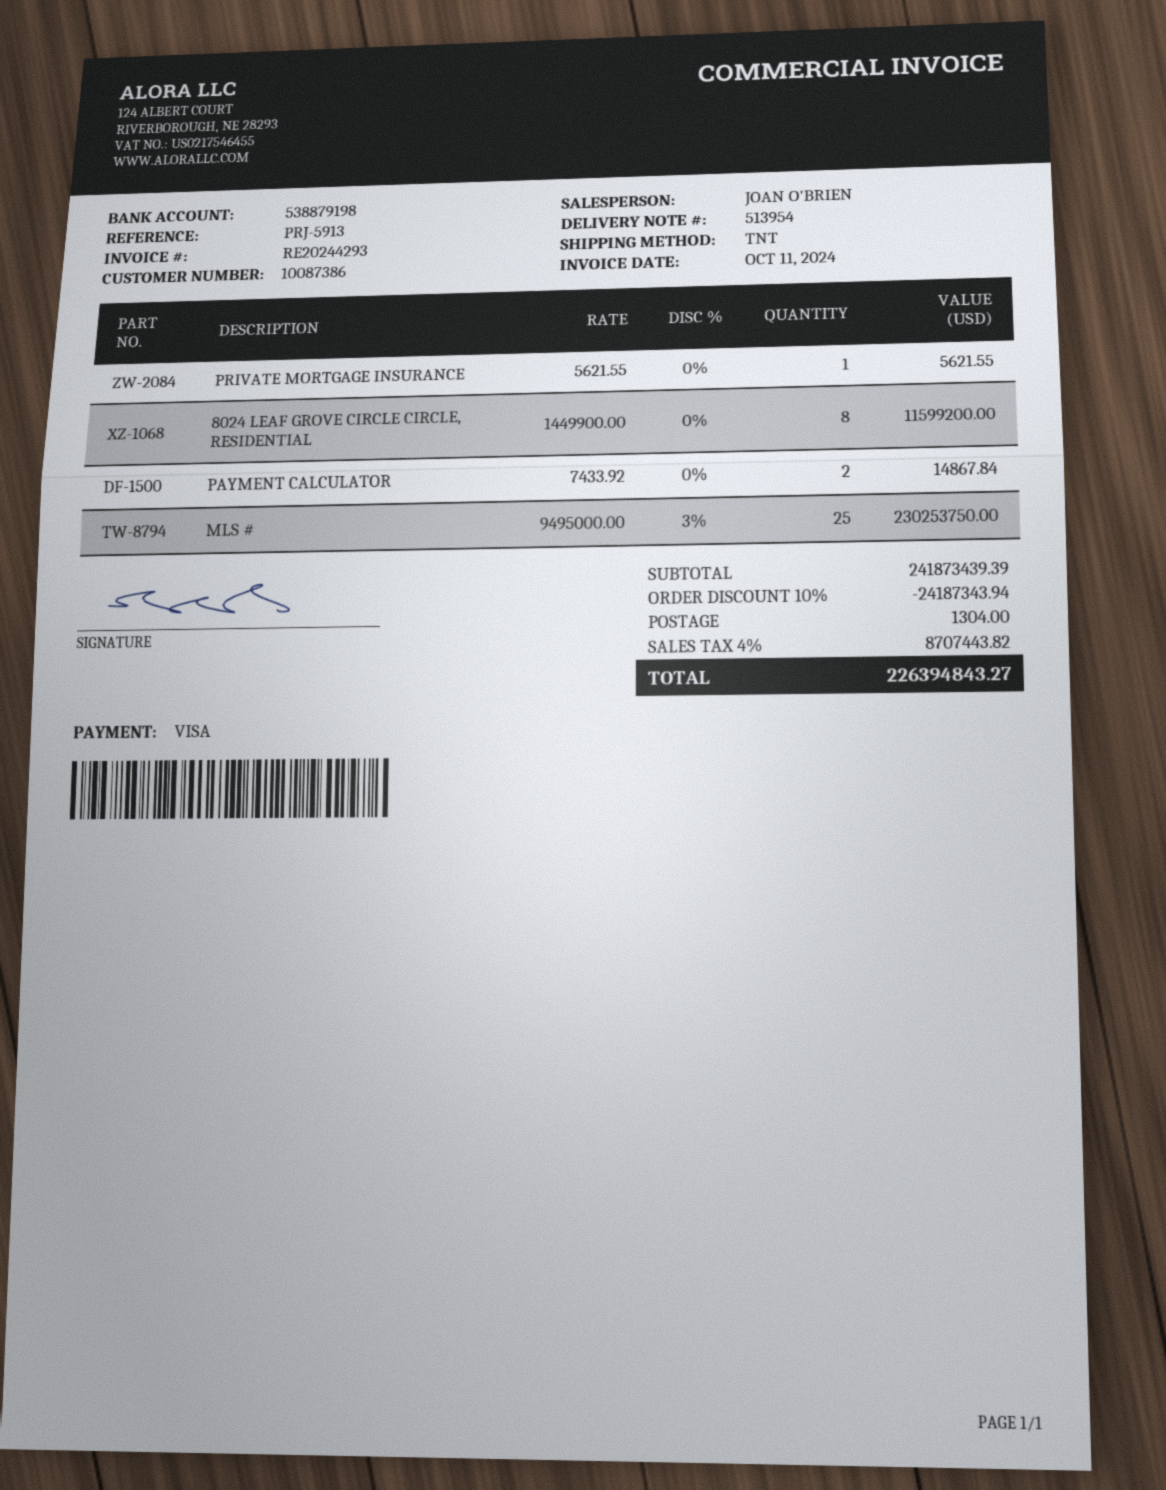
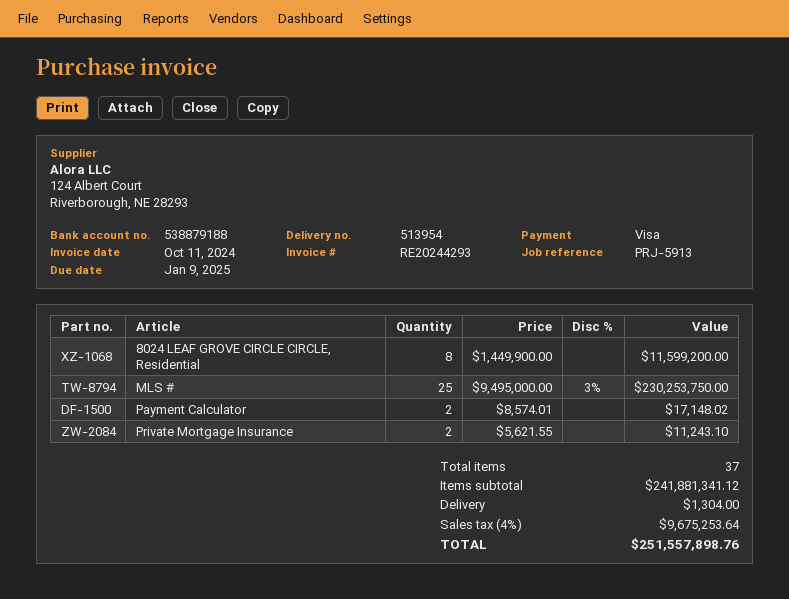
bank account: 538879198 -> 538879188
PRIVATE MORTGAGE INSURANCE: 1 x 5621.55 = 5621.55 -> 2 x 5621.55 = 11243.10
PAYMENT CALCULATOR: 2 x 7433.92 = 14867.84 -> 2 x 8574.01 = 17148.02
subtotal: 241873439.39 -> 241881341.12
discount: 10% = 24187343.94 -> none
tax: 4% = 8707443.82 -> 4% = 9675253.64
total: 226394843.27 -> 251557898.76

